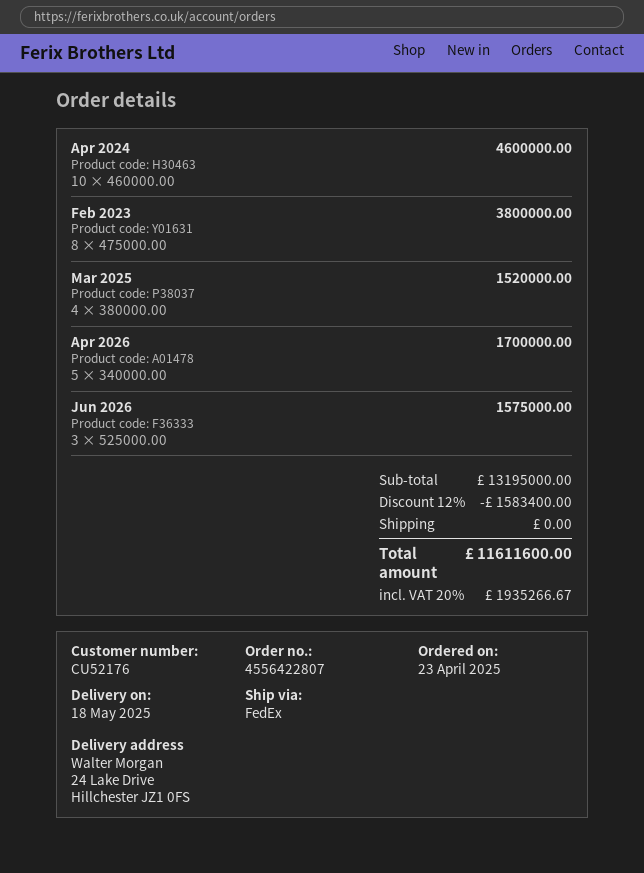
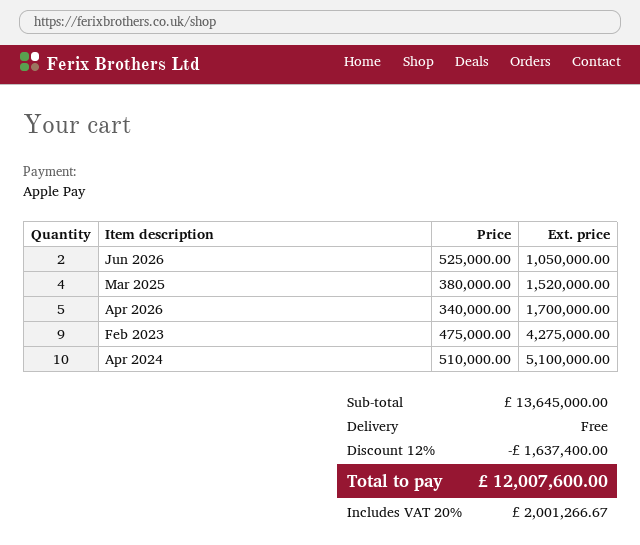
Apr 2024: 10 x 460000.00 = 4600000.00 -> 10 x 510000.00 = 5100000.00
Feb 2023: 8 x 475000.00 = 3800000.00 -> 9 x 475000.00 = 4275000.00
Jun 2026: 3 x 525000.00 = 1575000.00 -> 2 x 525000.00 = 1050000.00
subtotal: 13195000.00 -> 13645000.00
discount: 12% = 1583400.00 -> 12% = 1637400.00
tax: 20% = 1935266.67 -> 20% = 2001266.67
total: 11611600.00 -> 12007600.00

